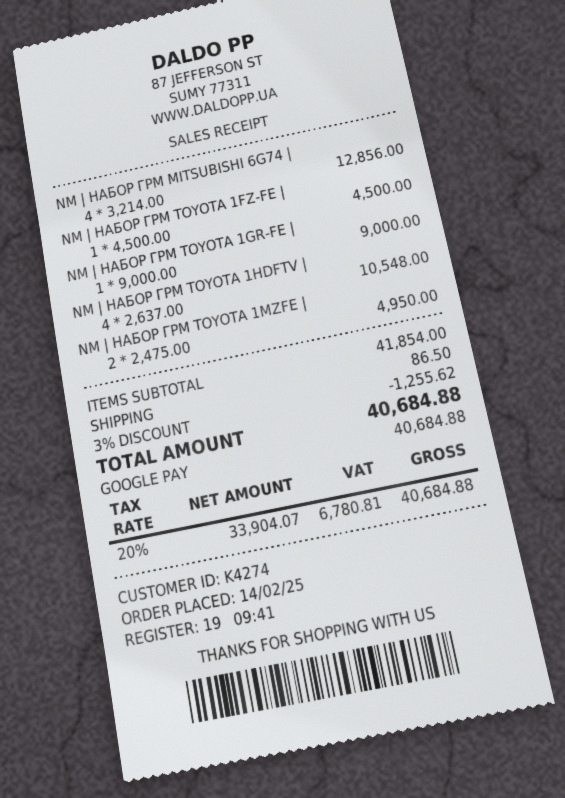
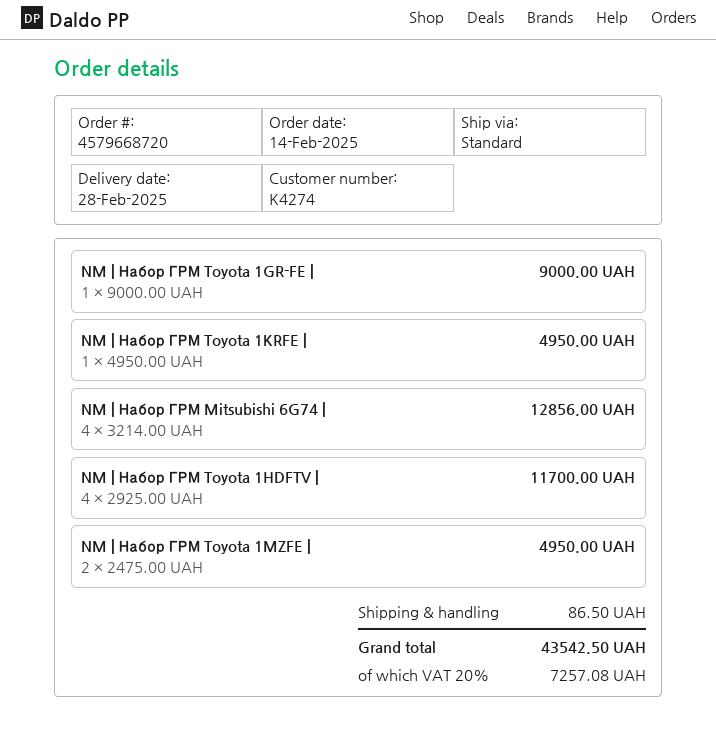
NM | НАБОР ГРМ TOYOTA 1FZ-FE |: 1 x 4500.00 = 4500.00 -> none
NM | НАБОР ГРМ TOYOTA 1HDFTV |: 4 x 2637.00 = 10548.00 -> 4 x 2925.00 = 11700.00
NM | Набор ГРМ Toyota 1KRFE |: none -> 1 x 4950.00 = 4950.00
discount: 3% = 1255.62 -> none
tax: 20% = 6780.81 -> 20% = 7257.08
total: 40684.88 -> 43542.50

